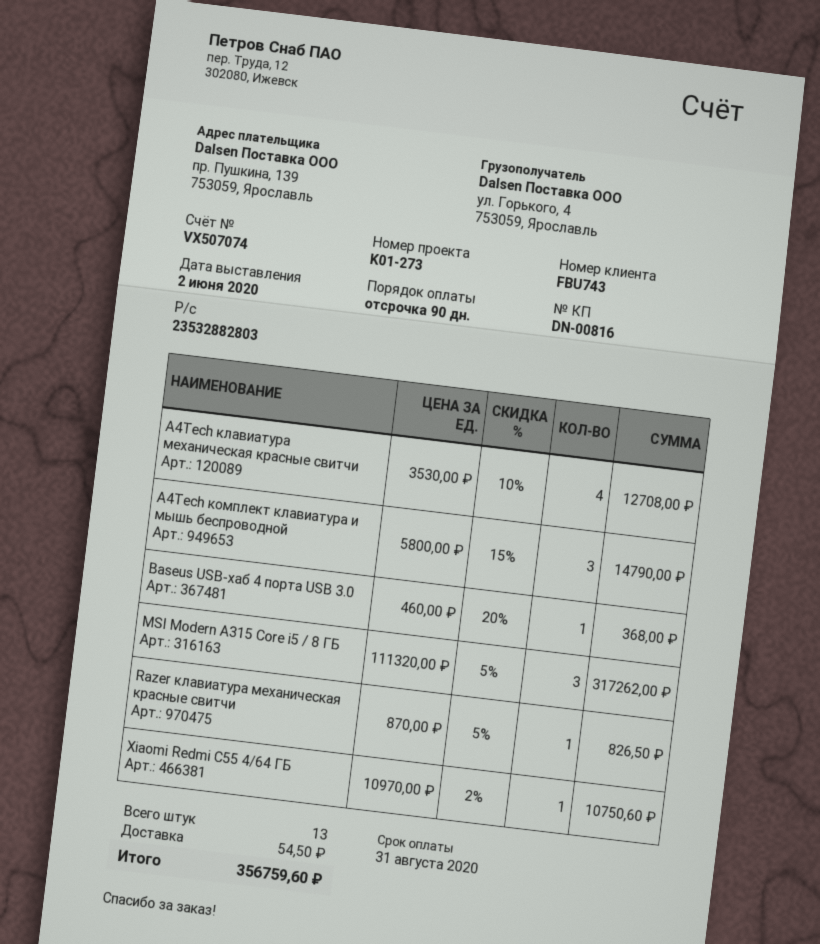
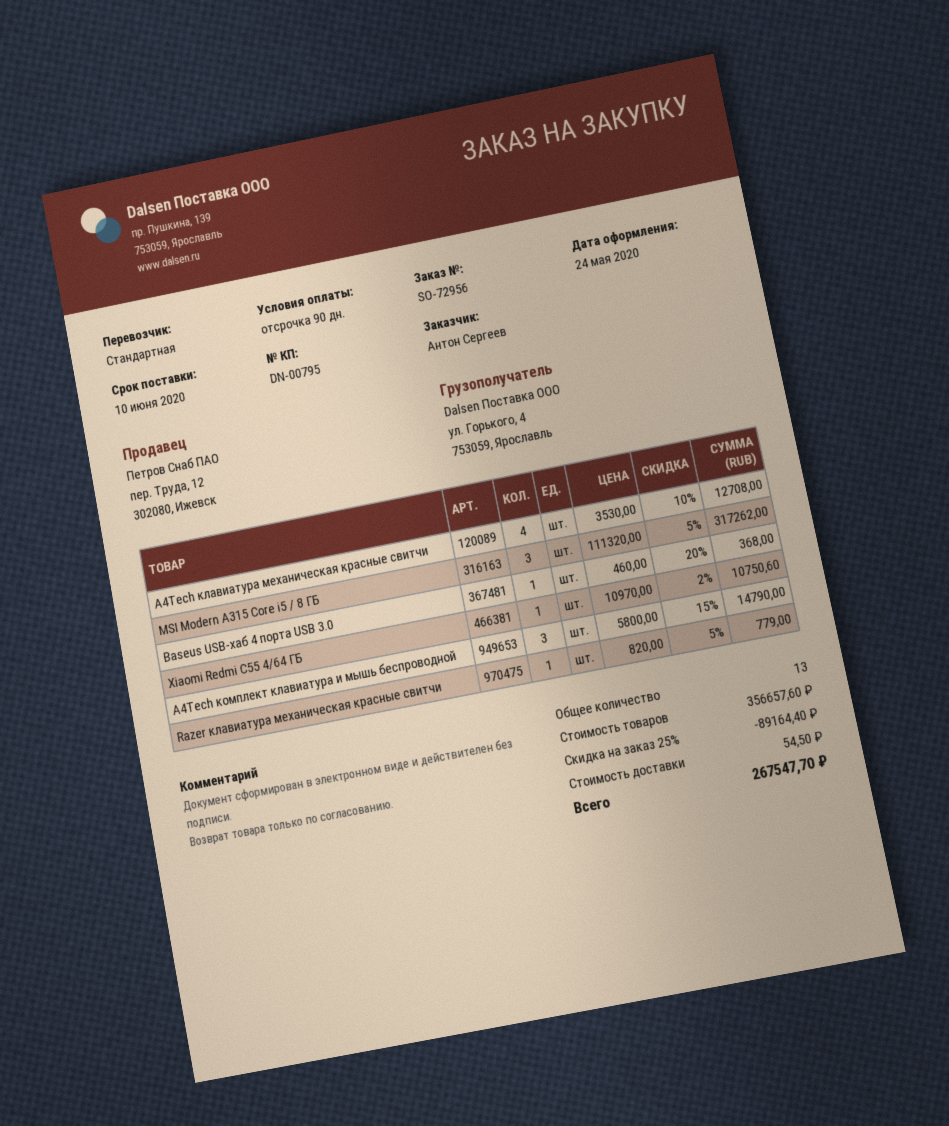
quote number: DN-00816 -> DN-00795
Razer клавиатура механическая красные свитчи: 1 x 870.00 - 5% = 826.50 -> 1 x 820.00 - 5% = 779.00
discount: none -> 25% = 89164.40
total: 356759.60 -> 267547.70

